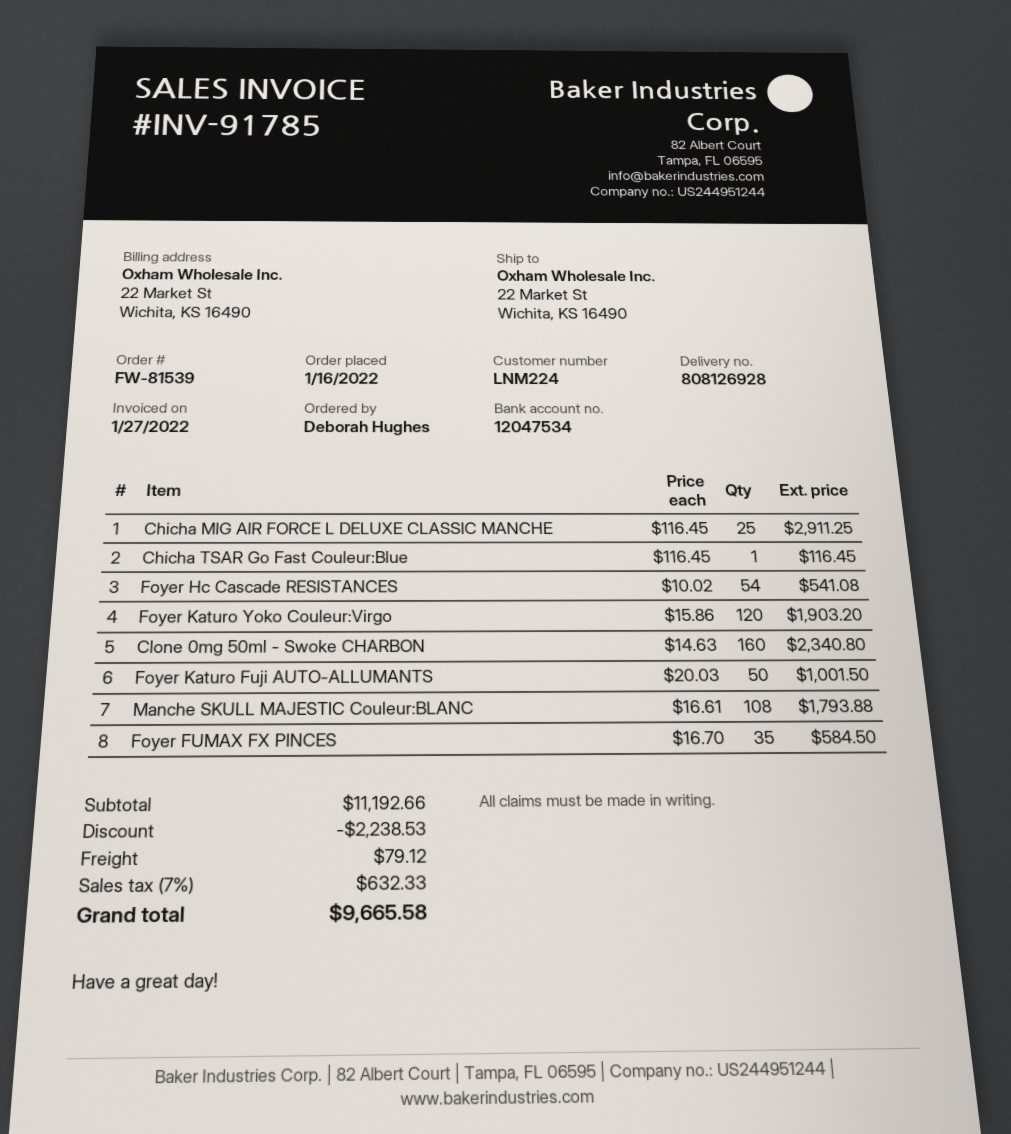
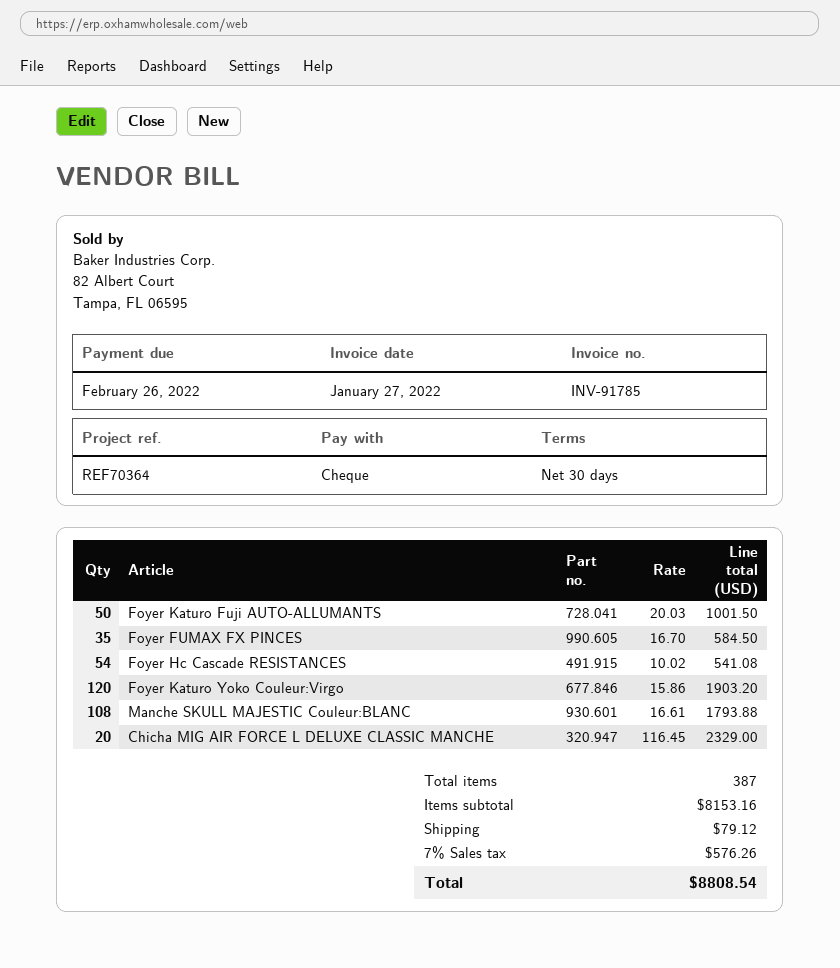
Chicha MIG AIR FORCE L DELUXE CLASSIC MANCHE: 25 x 116.45 = 2911.25 -> 20 x 116.45 = 2329.00
Chicha TSAR Go Fast Couleur:Blue: 1 x 116.45 = 116.45 -> none
Clone 0mg 50ml - Swoke CHARBON: 160 x 14.63 = 2340.80 -> none
subtotal: 11192.66 -> 8153.16
discount: 2238.53 -> none
tax: 7% = 632.33 -> 7% = 576.26
total: 9665.58 -> 8808.54

